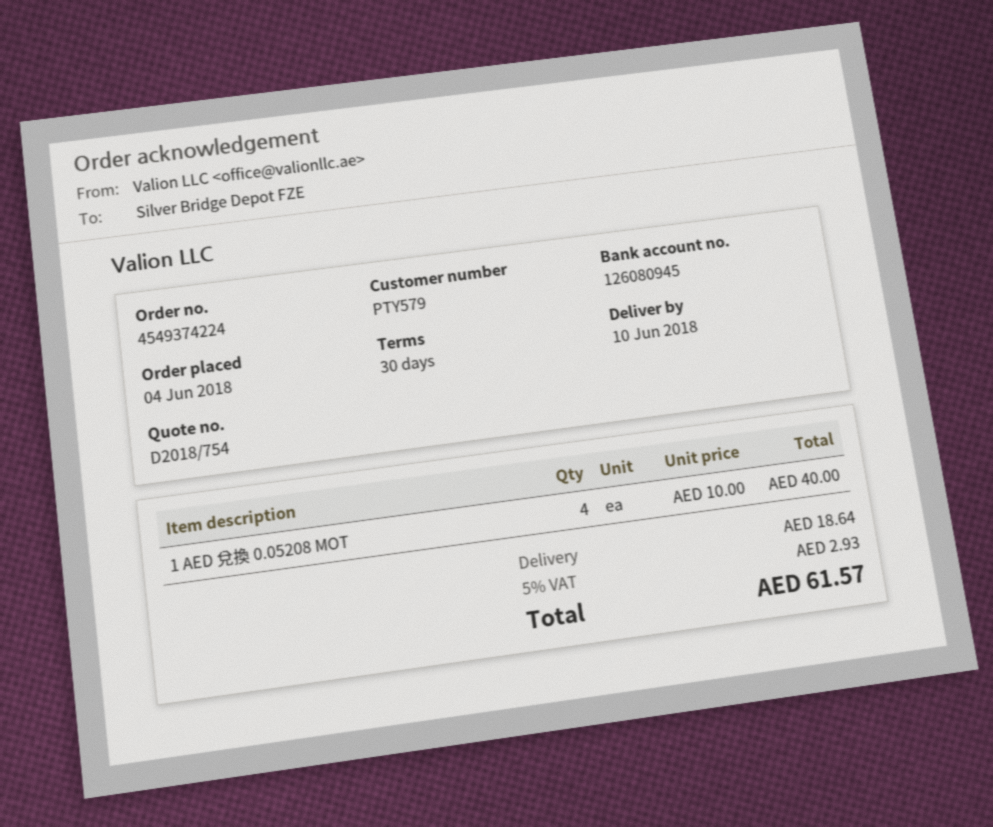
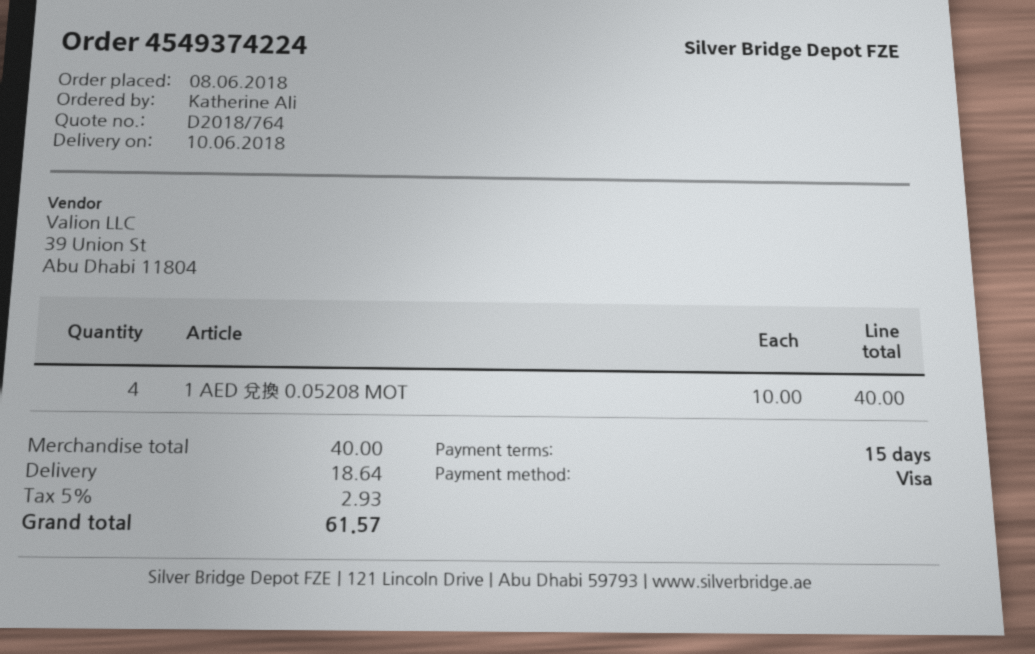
quote number: D2018/754 -> D2018/764
order date: 2018-06-04 -> 2018-06-08
payment terms: 30 days -> 15 days

